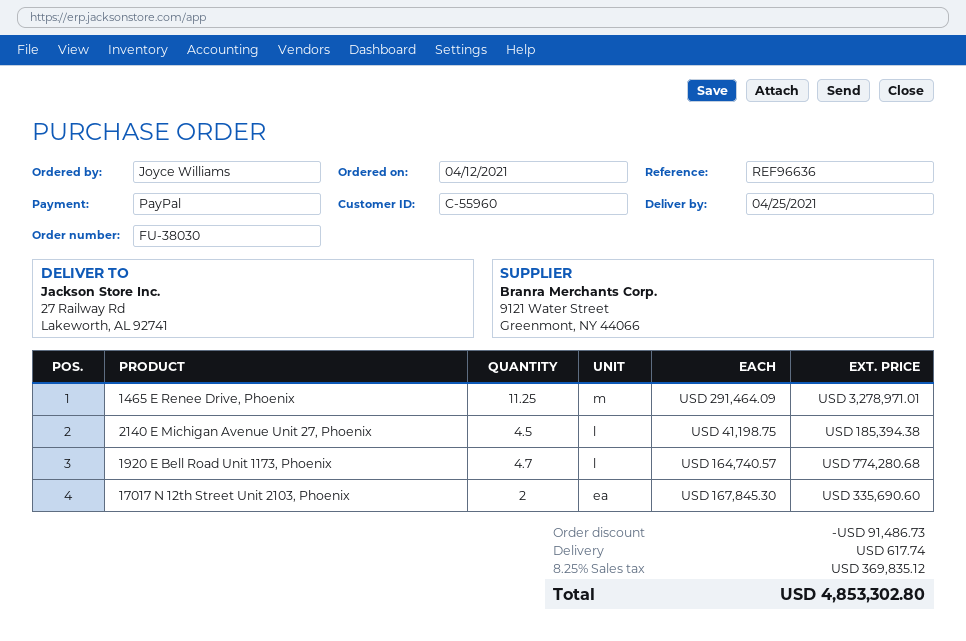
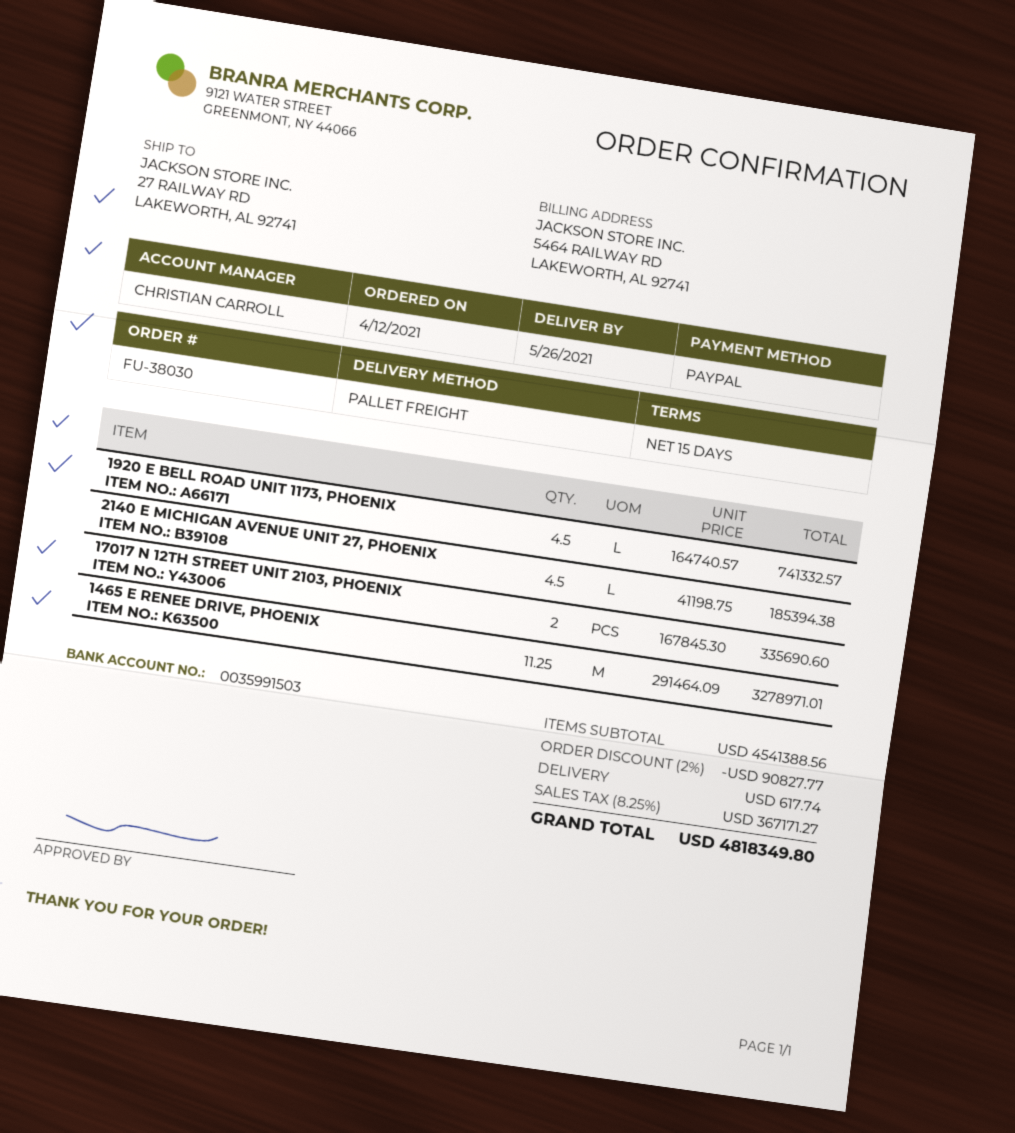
delivery date: 2021-04-25 -> 2021-05-26
1920 E Bell Road Unit 1173, Phoenix: 4.7 x 164740.57 = 774280.68 -> 4.5 x 164740.57 = 741332.57
discount: 91486.73 -> 90827.77
tax: 8.25% = 369835.12 -> 8.25% = 367171.27
total: 4853302.80 -> 4818349.80

